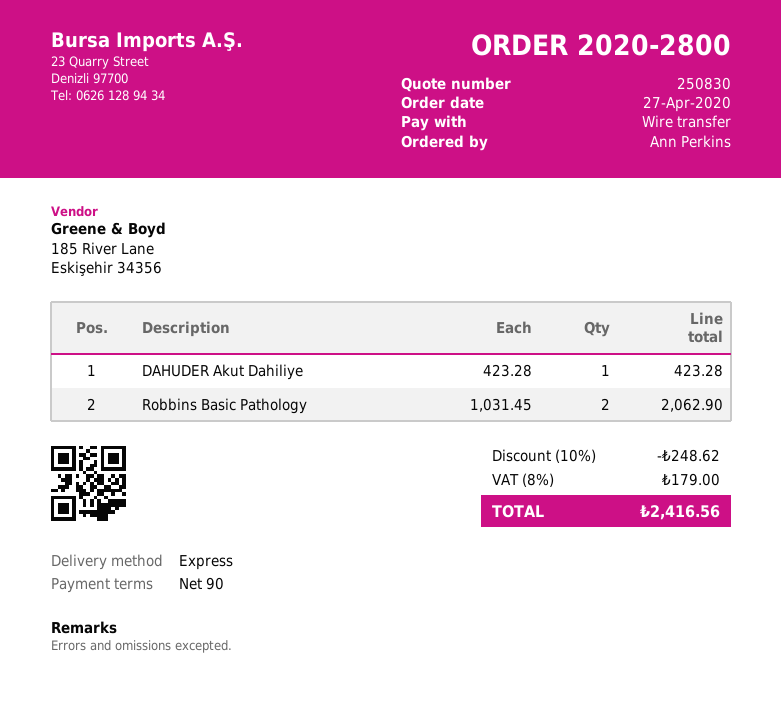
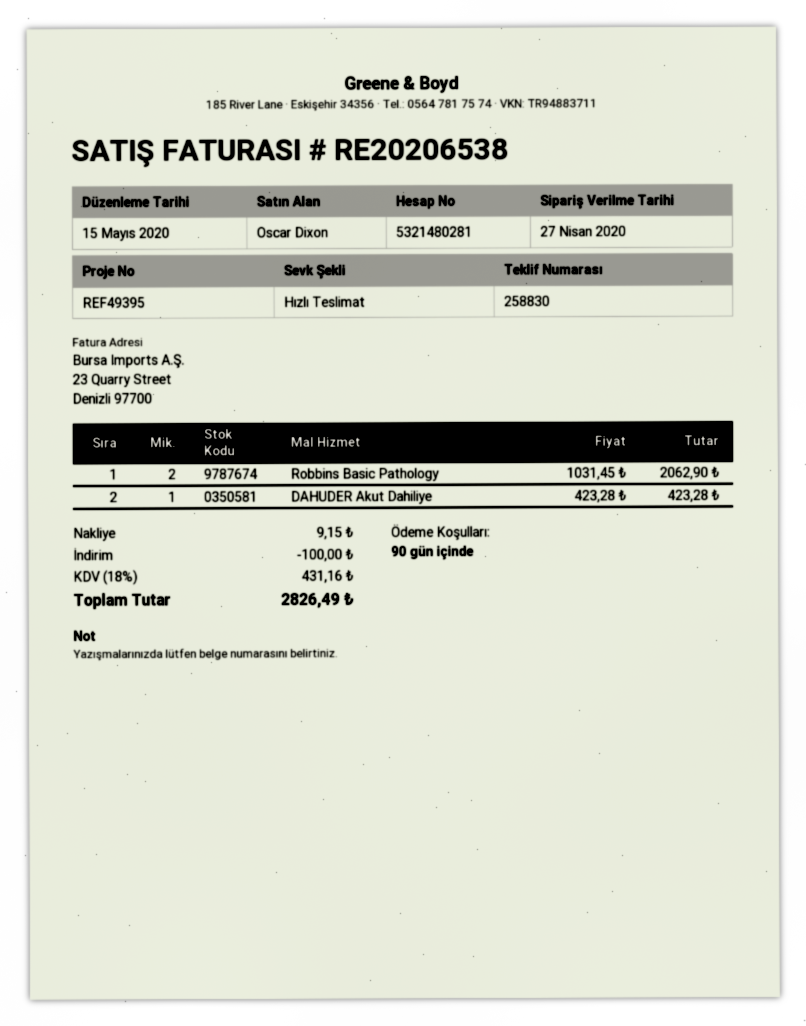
quote number: 250830 -> 258830
ordered by: Ann Perkins -> Oscar Dixon
discount: 248.62 -> 100.00
shipping: none -> 9.15
tax: 8% = 179.00 -> 18% = 431.16
total: 2416.56 -> 2826.49

